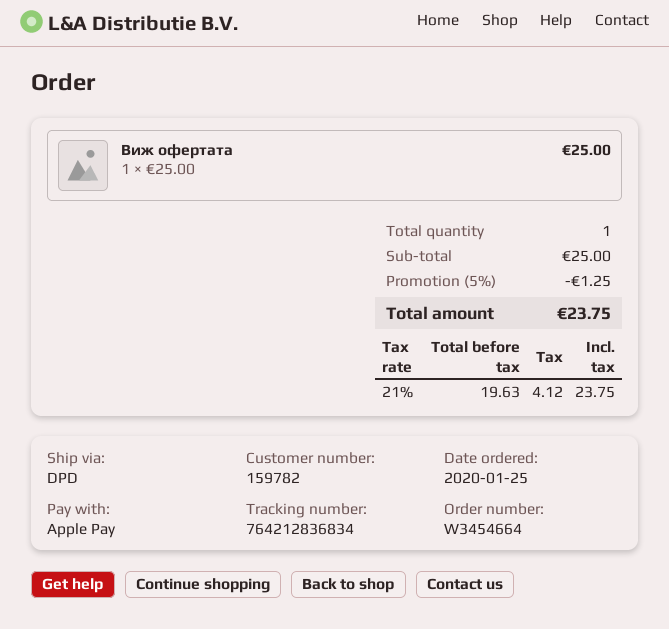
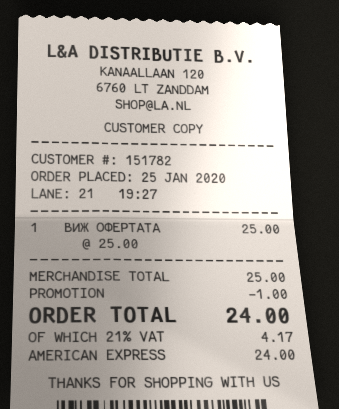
customer number: 159782 -> 151782
payment method: Apple Pay -> American Express
discount: 1.25 -> 1.00
tax: 21% = 4.12 -> 21% = 4.17
total: 23.75 -> 24.00

